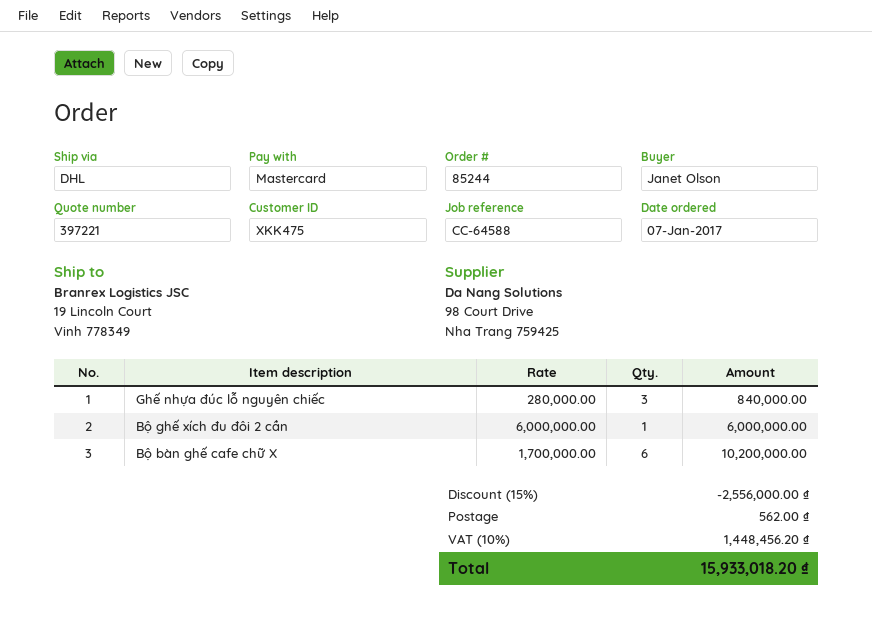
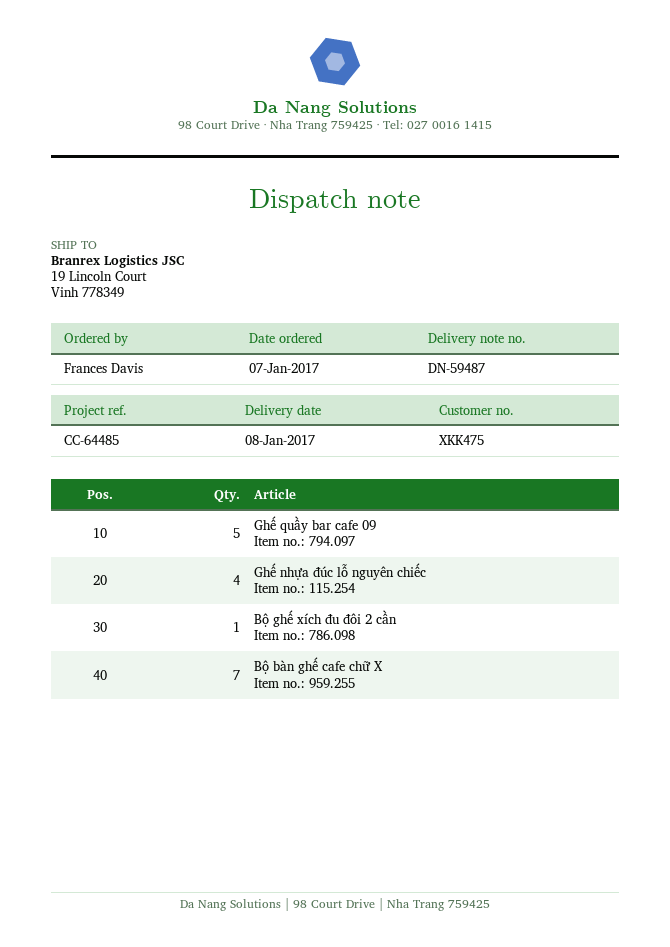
reference: CC-64588 -> CC-64485
ordered by: Janet Olson -> Frances Davis
Ghế nhựa đúc lỗ nguyên chiếc: 3 -> 4
Bộ bàn ghế cafe chữ X: 6 -> 7
Ghế quầy bar cafe 09: none -> 5

